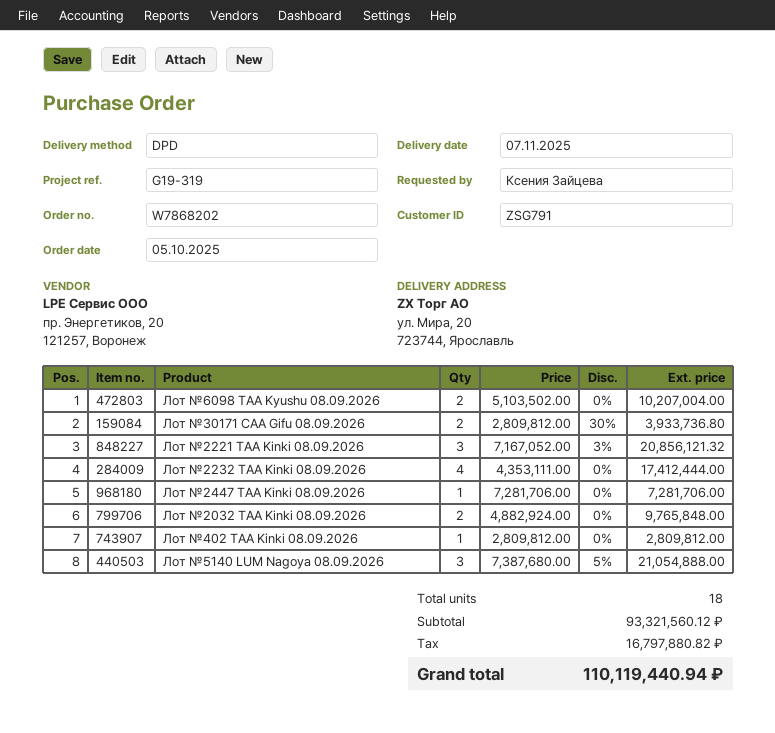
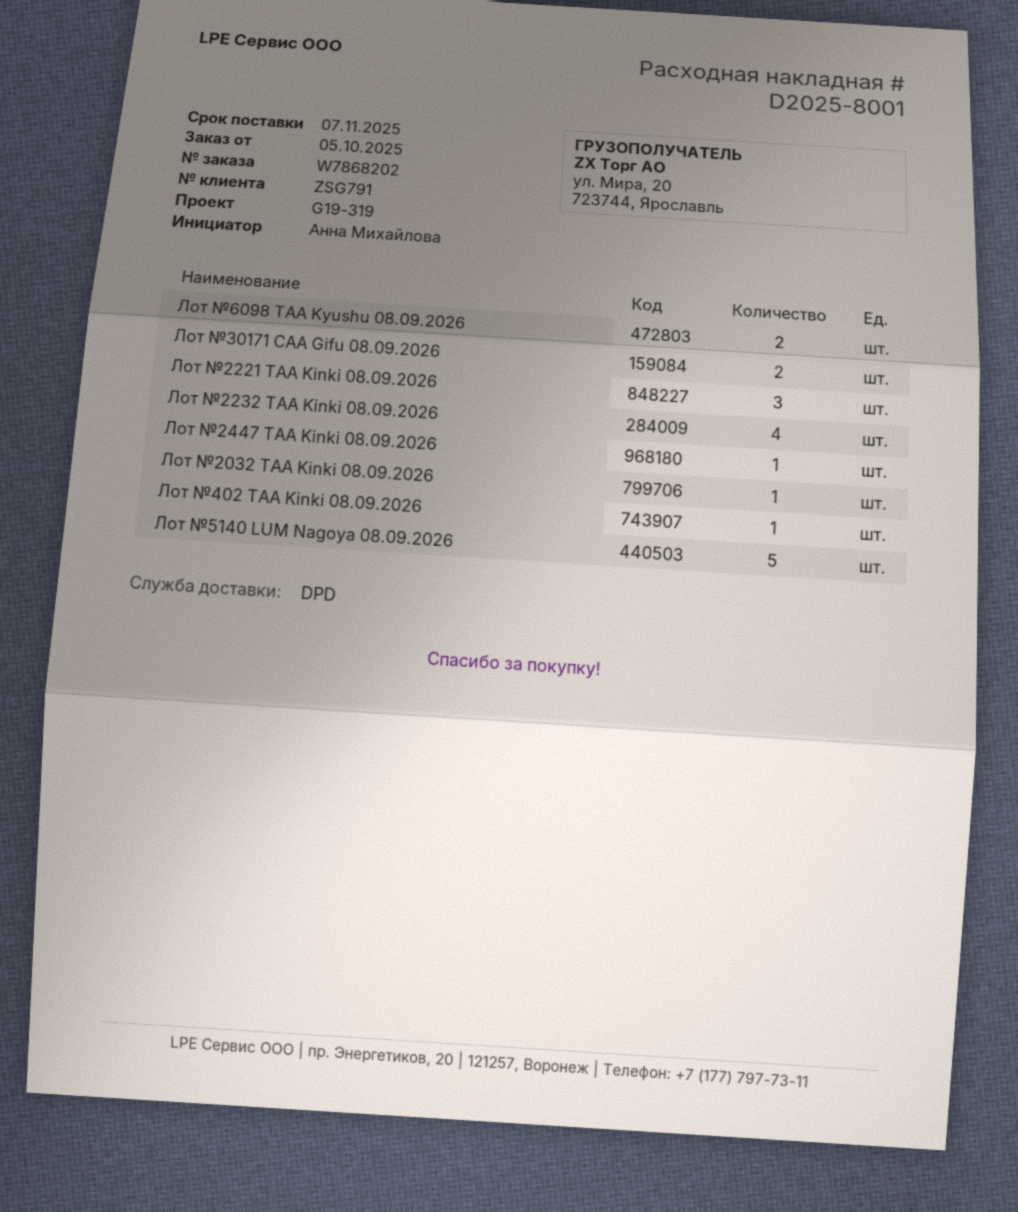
ordered by: Ксения Зайцева -> Анна Михайлова
Лот №2032 TAA Kinki 08.09.2026: 2 -> 1
Лот №5140 LUM Nagoya 08.09.2026: 3 -> 5

